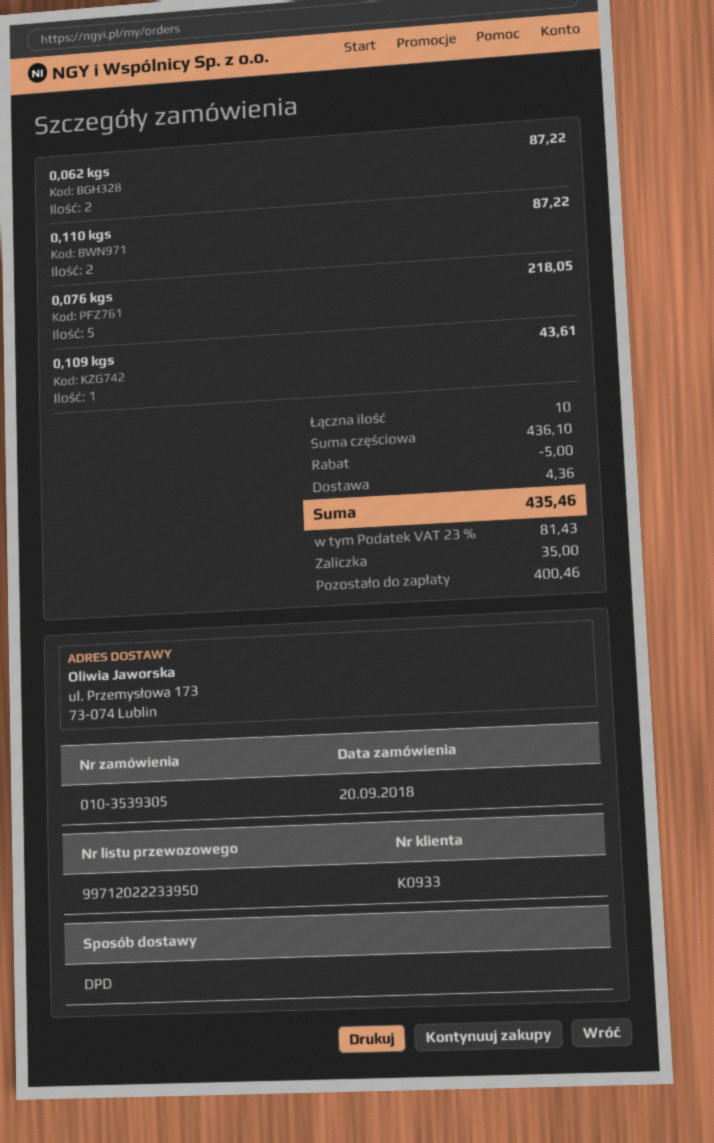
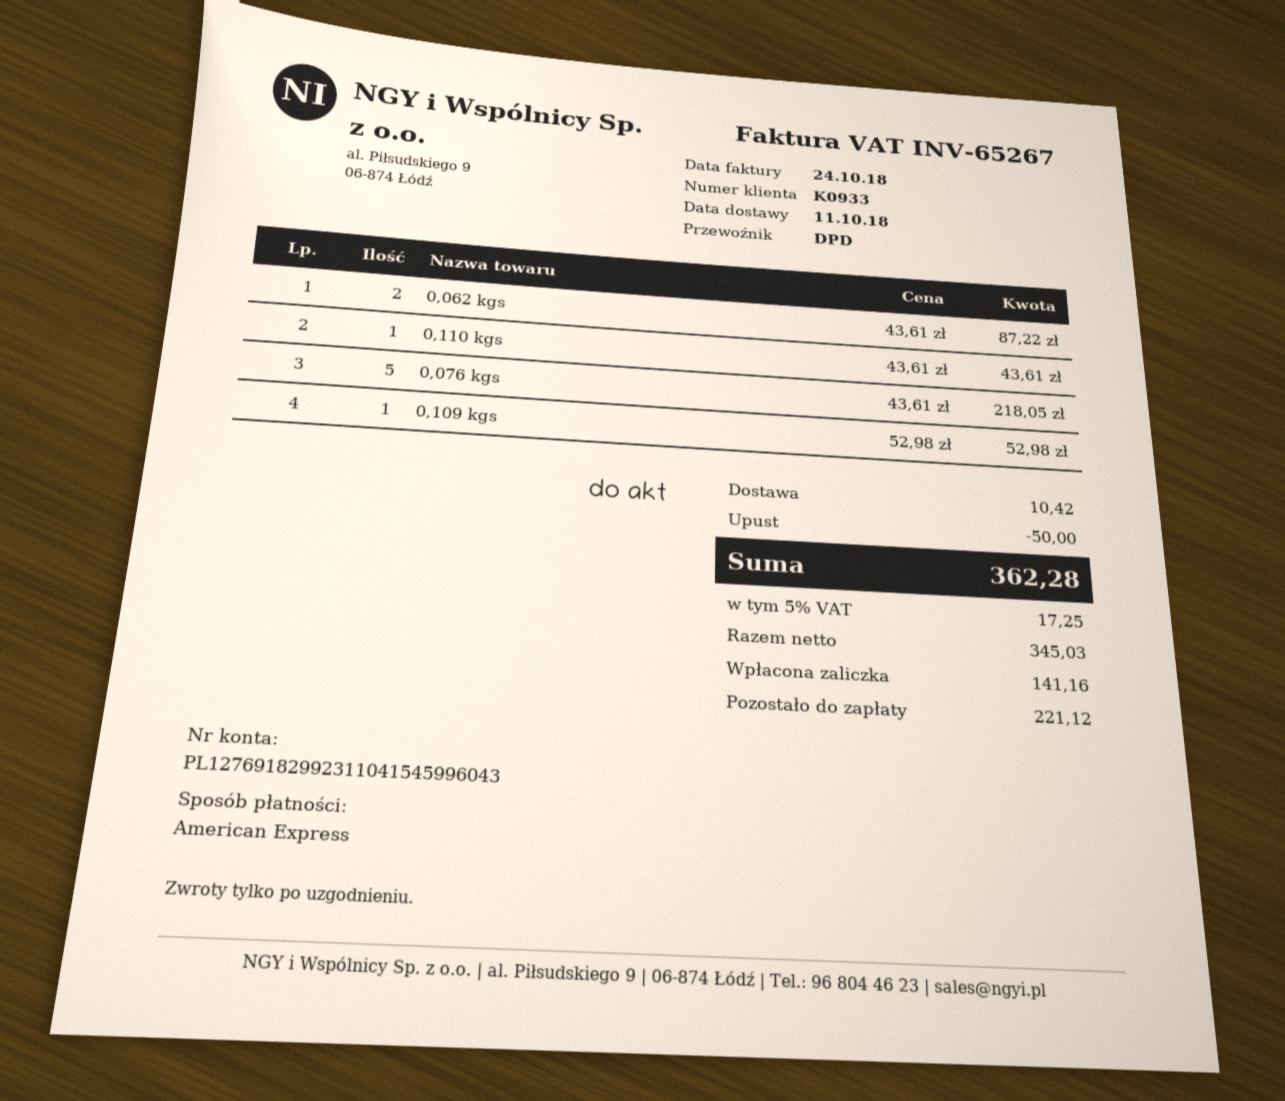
0,110 kgs: 2 for 87.22 -> 1 for 43.61
0,109 kgs: 1 for 43.61 -> 1 for 52.98
discount: 5.00 -> 50.00
shipping: 4.36 -> 10.42
tax: 23% = 81.43 -> 5% = 17.25
total: 435.46 -> 362.28
deposit: 35.00 -> 141.16
balance: 400.46 -> 221.12

